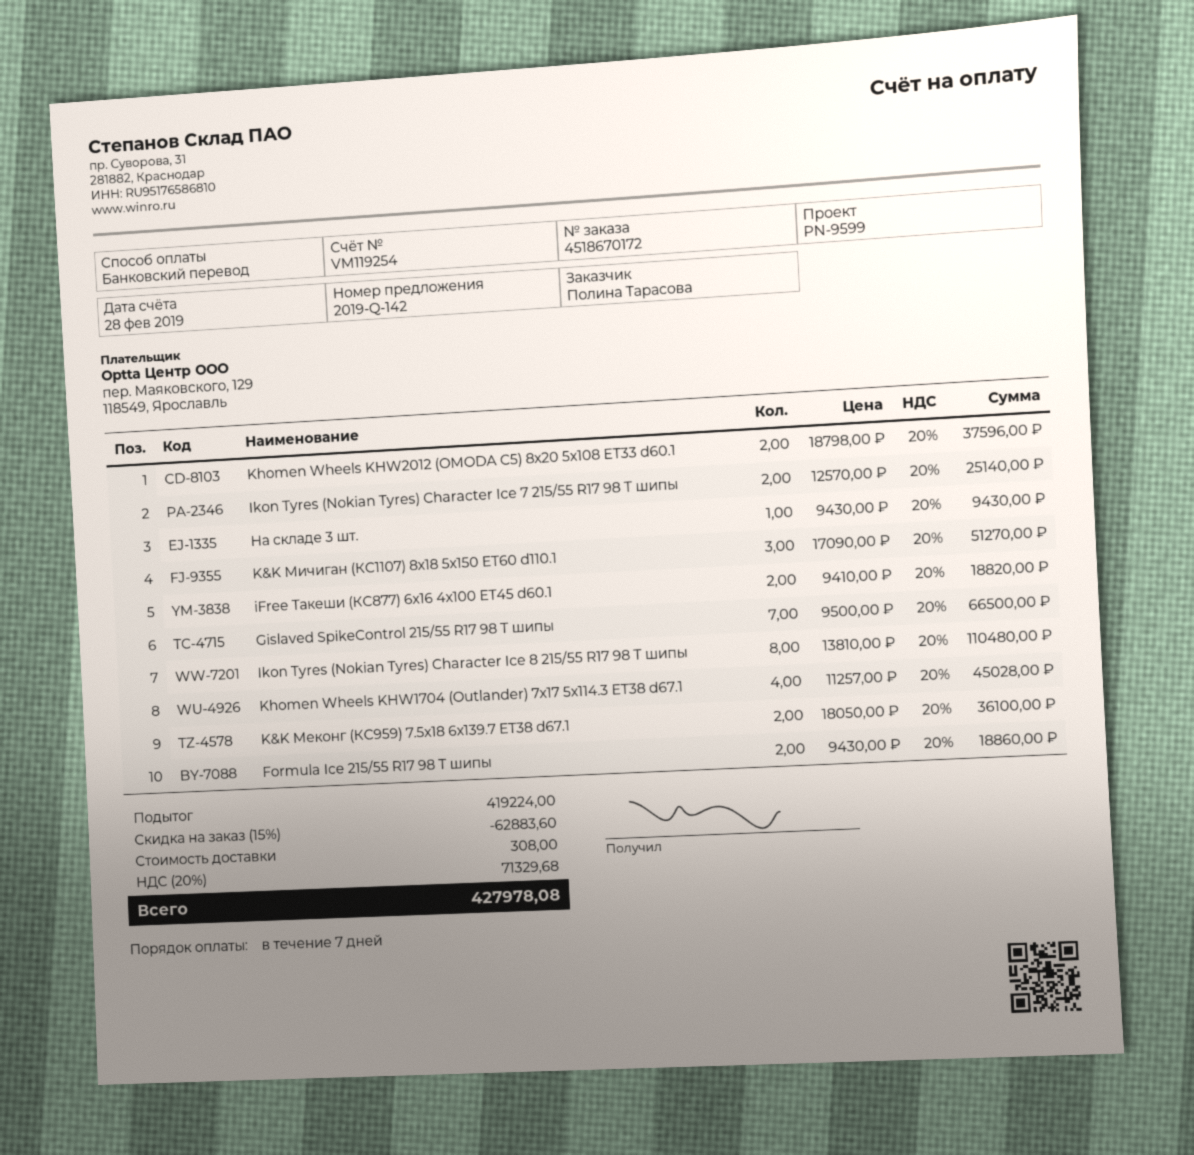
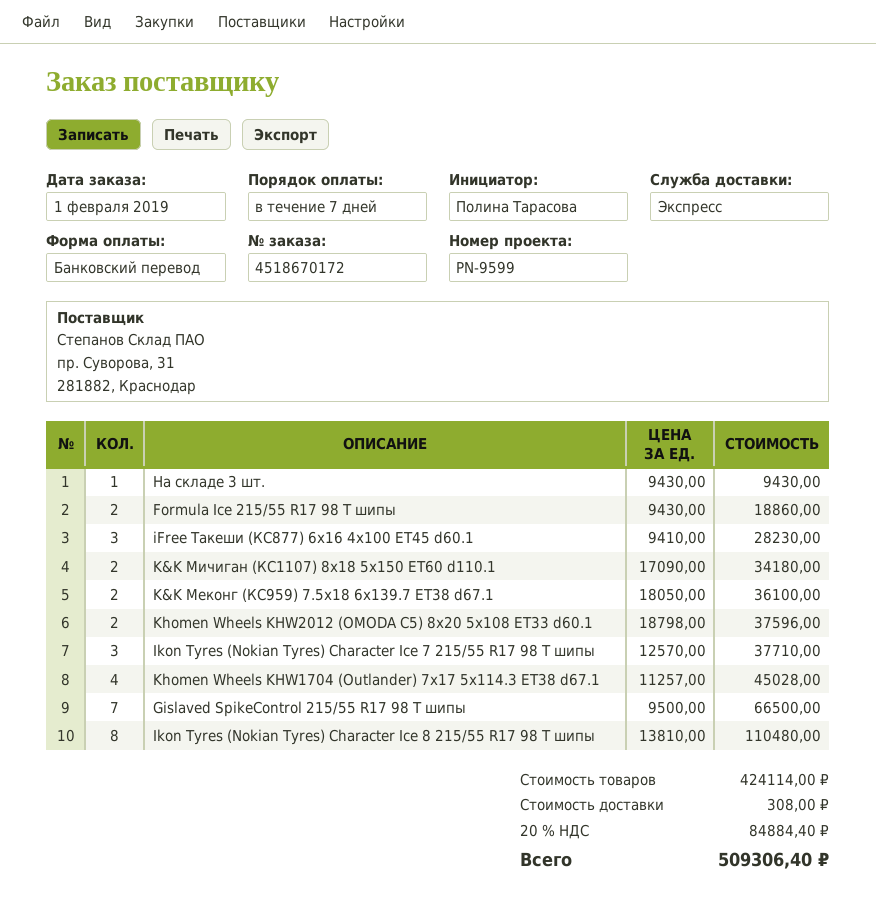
Ikon Tyres (Nokian Tyres) Character Ice 7 215/55 R17 98 T шипы: 2 x 12570.00 = 25140.00 -> 3 x 12570.00 = 37710.00
K&K Мичиган (КС1107) 8x18 5x150 ET60 d110.1: 3 x 17090.00 = 51270.00 -> 2 x 17090.00 = 34180.00
iFree Такеши (КС877) 6x16 4x100 ET45 d60.1: 2 x 9410.00 = 18820.00 -> 3 x 9410.00 = 28230.00
subtotal: 419224.00 -> 424114.00
discount: 15% = 62883.60 -> none
tax: 20% = 71329.68 -> 20% = 84884.40
total: 427978.08 -> 509306.40

